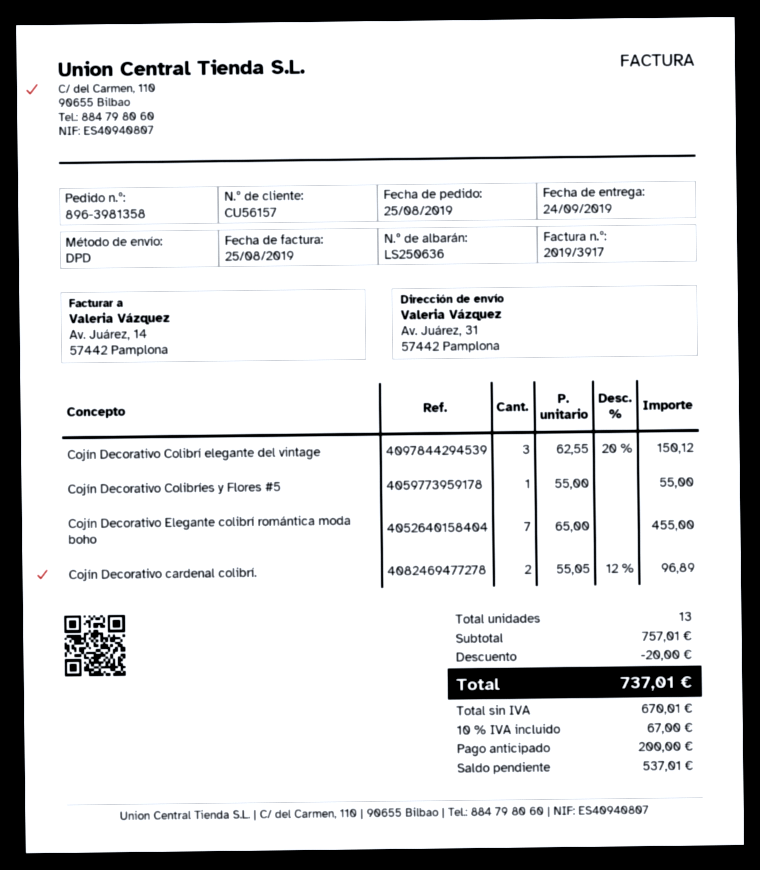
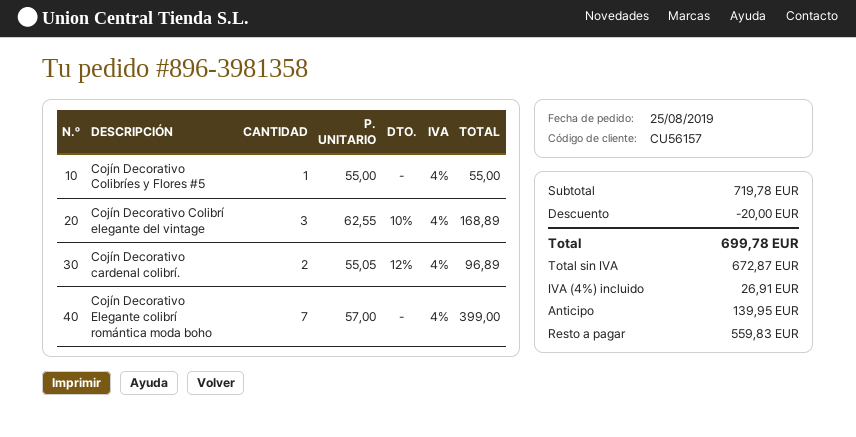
Cojín Decorativo Colibrí elegante del vintage: 3 x 62.55 - 20% = 150.12 -> 3 x 62.55 - 10% = 168.89
Cojín Decorativo Elegante colibrí romántica moda boho: 7 x 65.00 = 455.00 -> 7 x 57.00 = 399.00
subtotal: 757.01 -> 719.78
net: 670.01 -> 672.87
tax: 10% = 67.00 -> 4% = 26.91
total: 737.01 -> 699.78
deposit: 200.00 -> 139.95
balance: 537.01 -> 559.83

